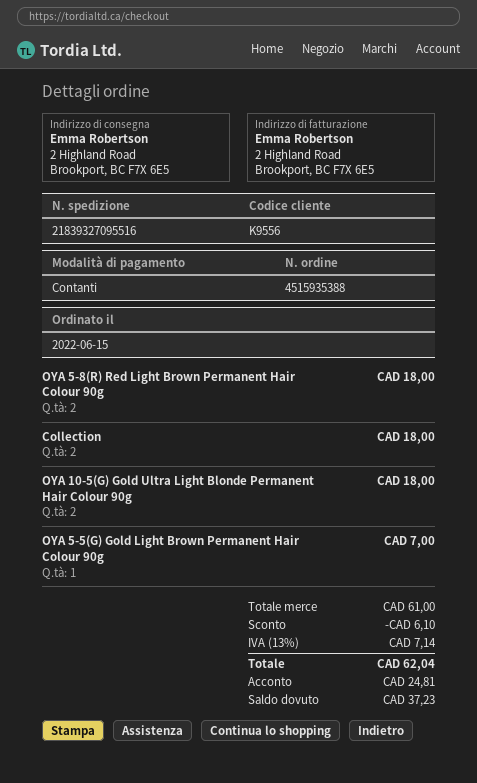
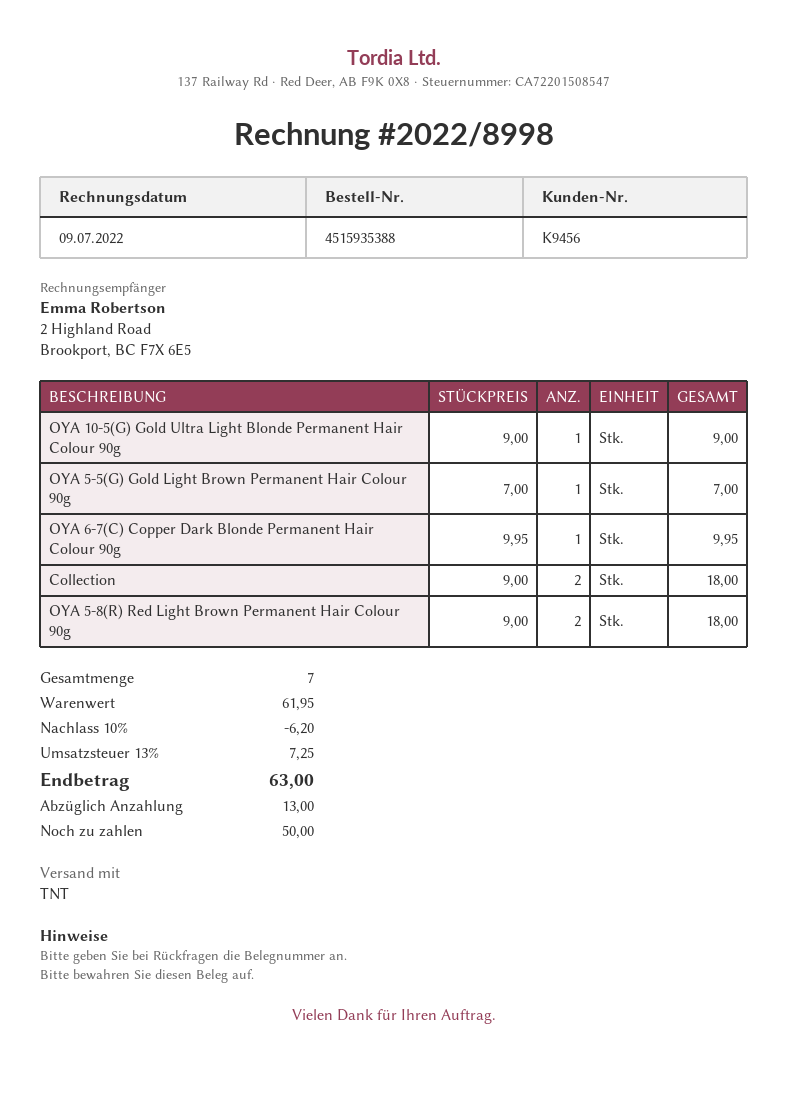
customer number: K9556 -> K9456
OYA 10-5(G) Gold Ultra Light Blonde Permanent Hair Colour 90g: 2 for 18.00 -> 1 for 9.00
OYA 6-7(C) Copper Dark Blonde Permanent Hair Colour 90g: none -> 1 for 9.95
subtotal: 61.00 -> 61.95
discount: 6.10 -> 6.20
tax: 13% = 7.14 -> 13% = 7.25
total: 62.04 -> 63.00
deposit: 24.81 -> 13.00
balance: 37.23 -> 50.00

